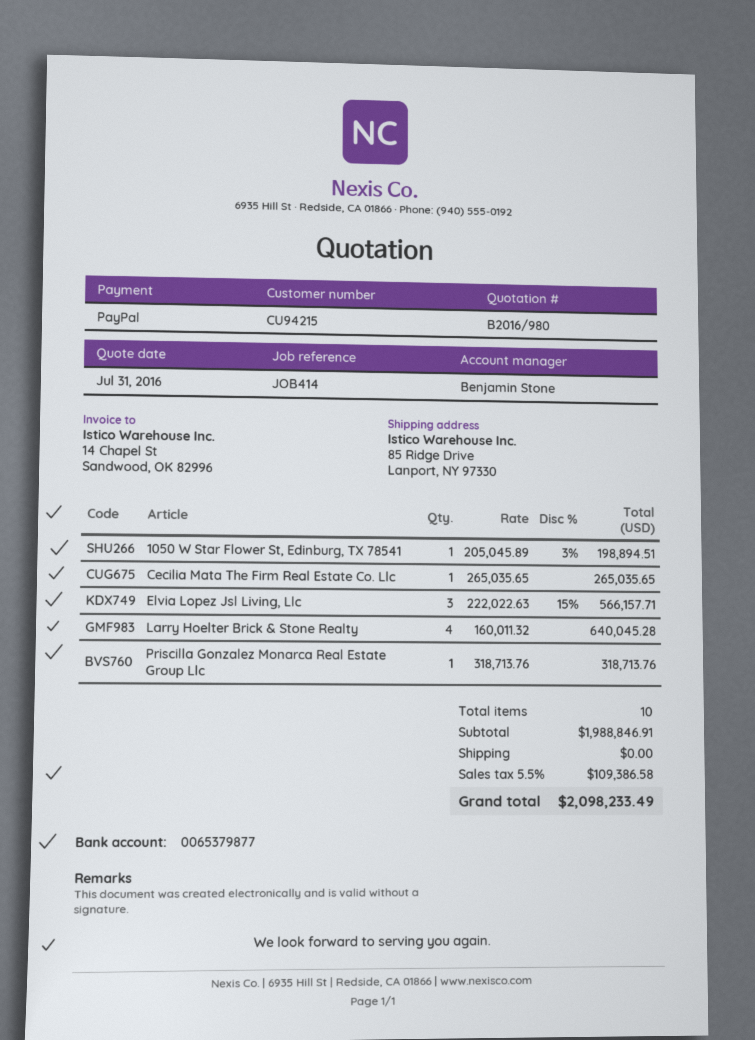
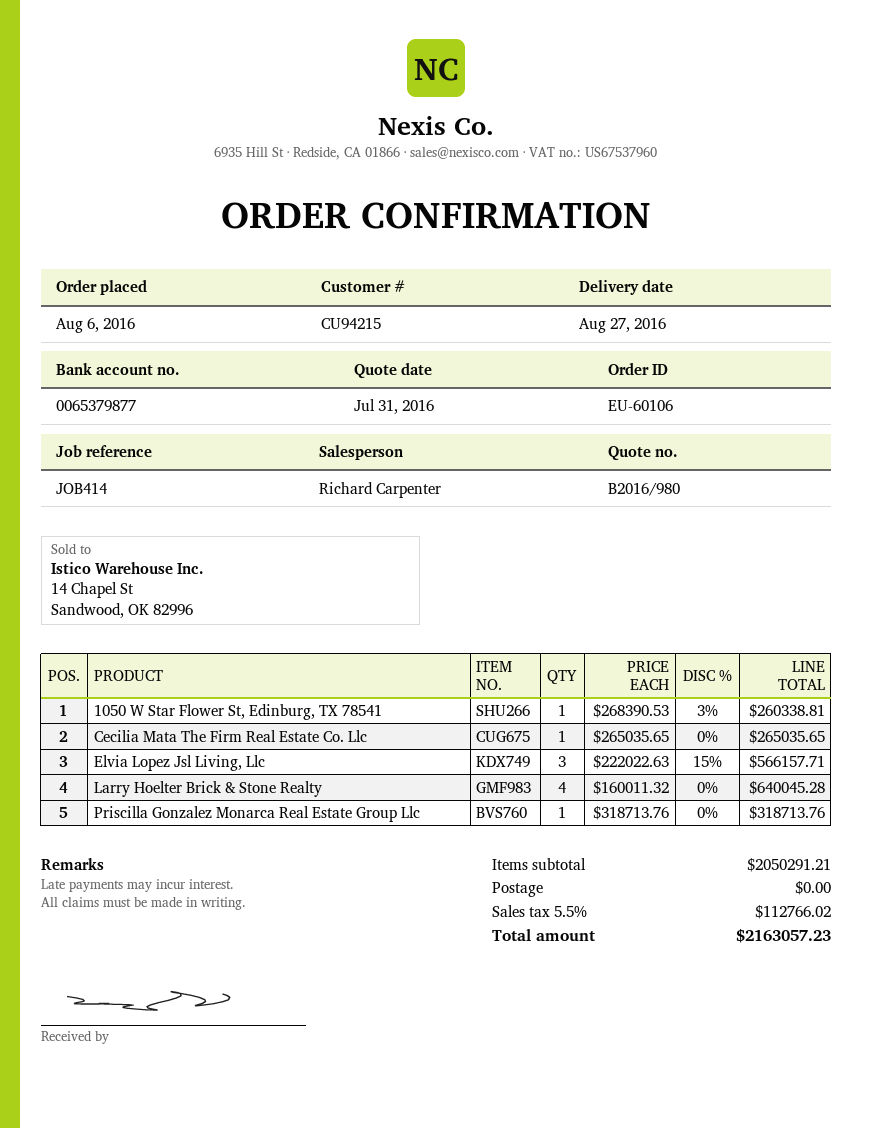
sales rep: Benjamin Stone -> Richard Carpenter
1050 W Star Flower St, Edinburg, TX 78541: 1 x 205045.89 - 3% = 198894.51 -> 1 x 268390.53 - 3% = 260338.81
subtotal: 1988846.91 -> 2050291.21
tax: 5.5% = 109386.58 -> 5.5% = 112766.02
total: 2098233.49 -> 2163057.23

